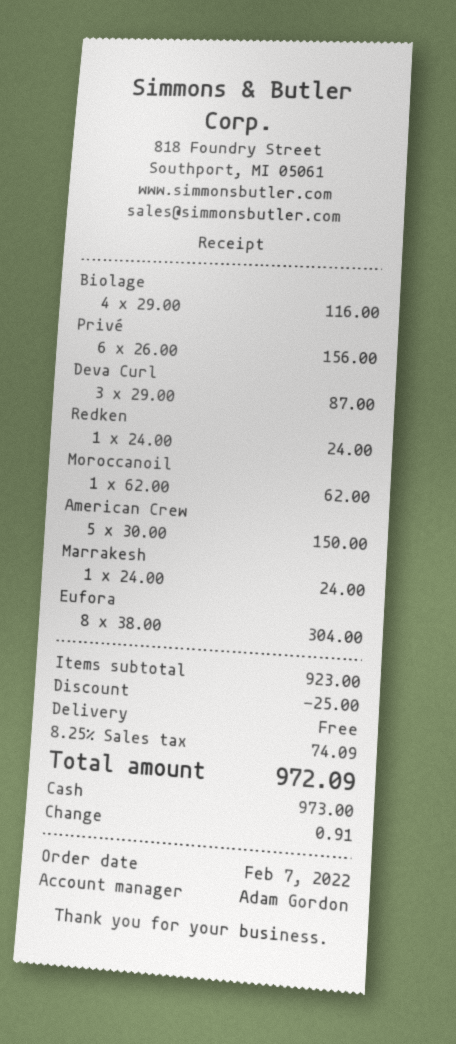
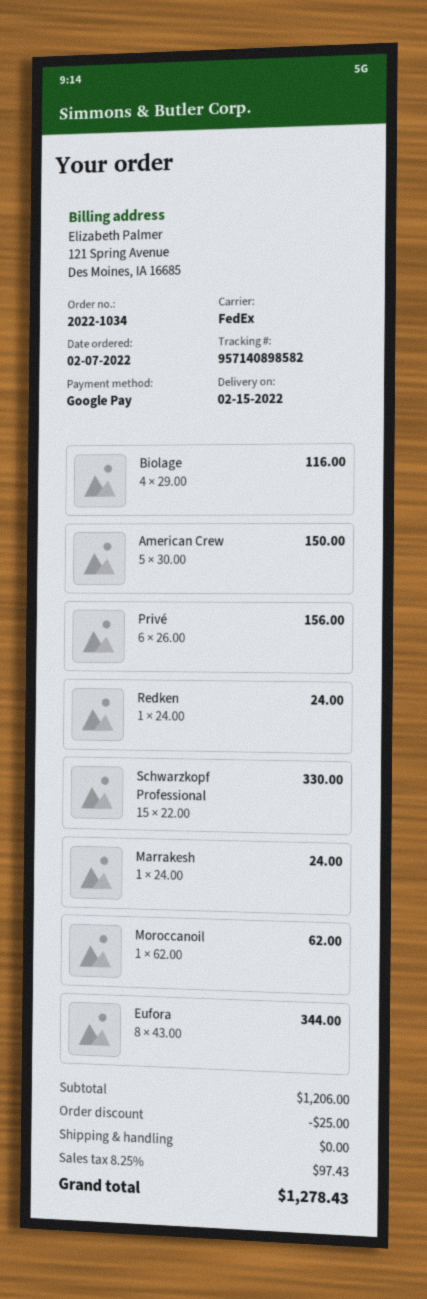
payment method: cash -> Google Pay
Deva Curl: 3 x 29.00 = 87.00 -> none
Eufora: 8 x 38.00 = 304.00 -> 8 x 43.00 = 344.00
Schwarzkopf Professional: none -> 15 x 22.00 = 330.00
subtotal: 923.00 -> 1206.00
tax: 8.25% = 74.09 -> 8.25% = 97.43
total: 972.09 -> 1278.43

